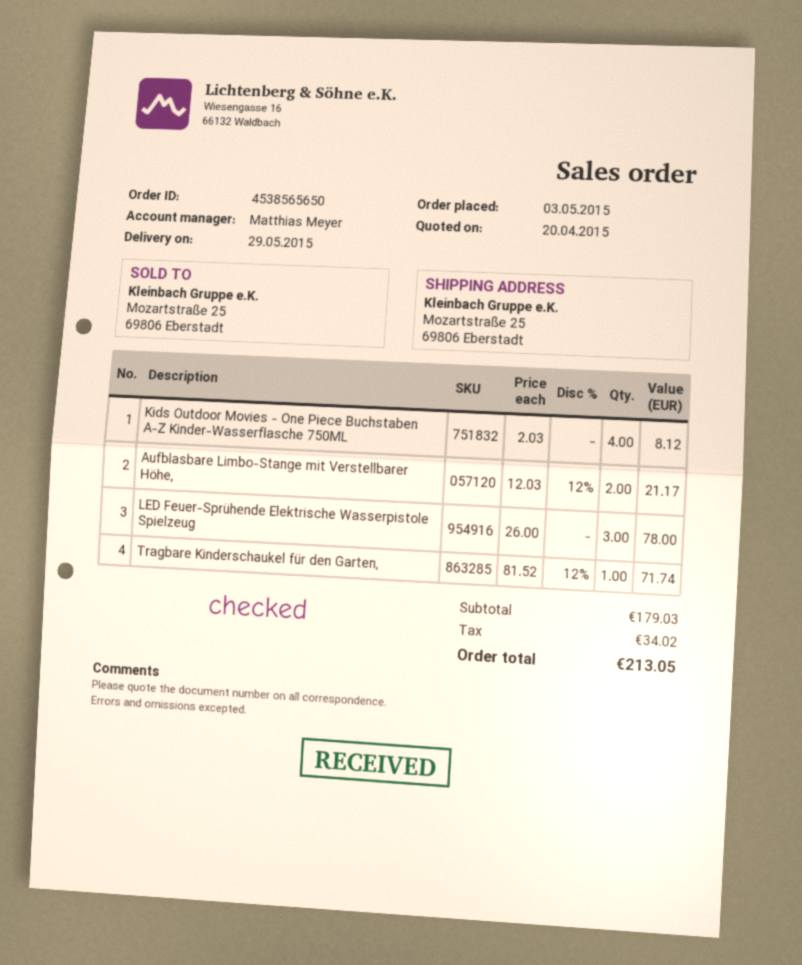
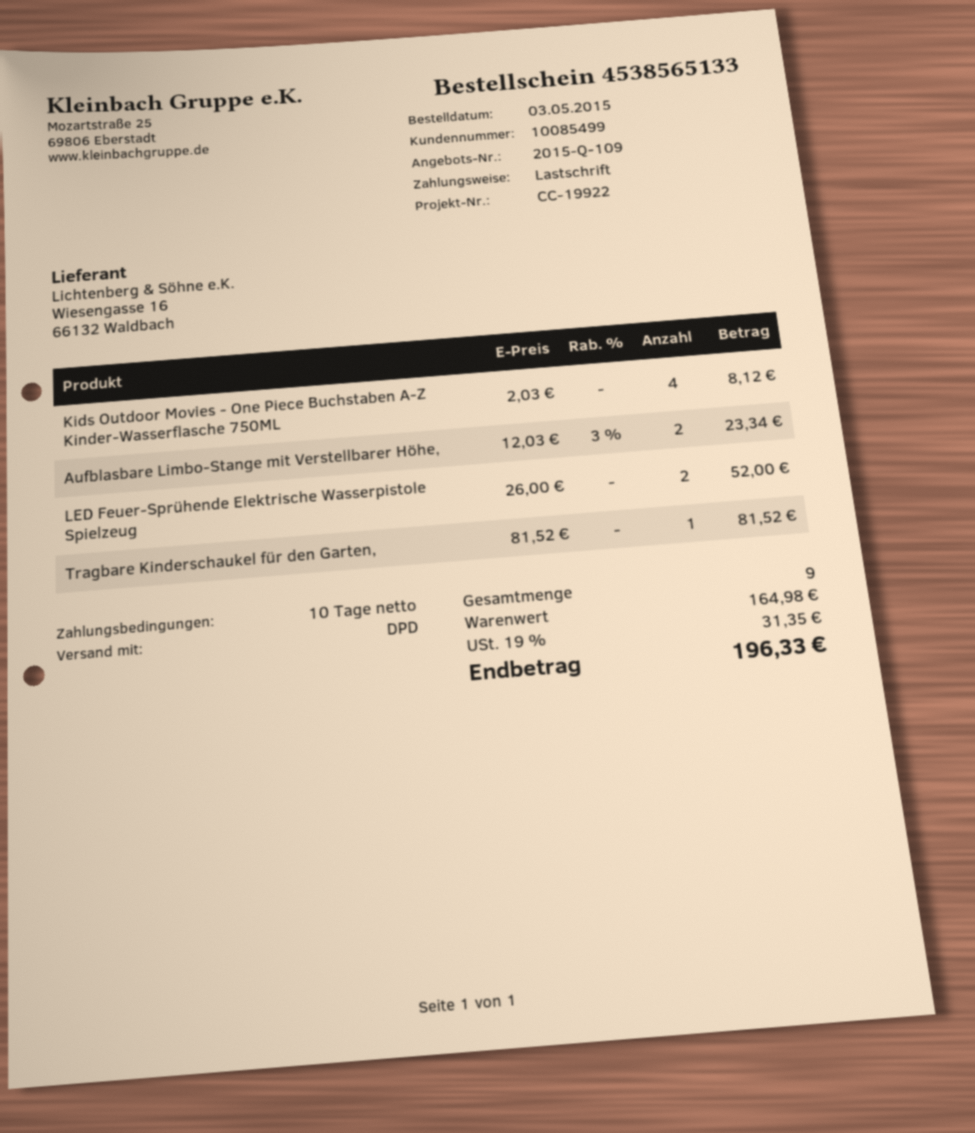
order number: 4538565650 -> 4538565133
Aufblasbare Limbo-Stange mit Verstellbarer Höhe,: 2 x 12.03 - 12% = 21.17 -> 2 x 12.03 - 3% = 23.34
LED Feuer-Sprühende Elektrische Wasserpistole Spielzeug: 3 x 26.00 = 78.00 -> 2 x 26.00 = 52.00
Tragbare Kinderschaukel für den Garten,: 1 x 81.52 - 12% = 71.74 -> 1 x 81.52 = 81.52
subtotal: 179.03 -> 164.98
tax: 34.02 -> 31.35
total: 213.05 -> 196.33

